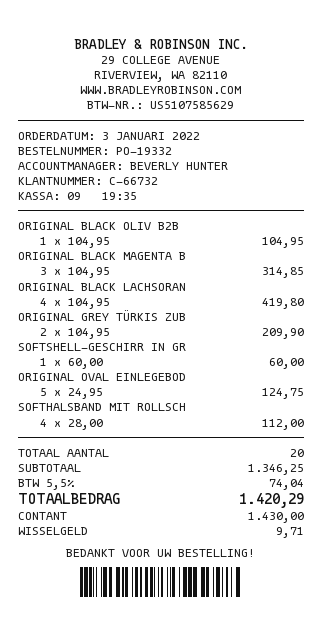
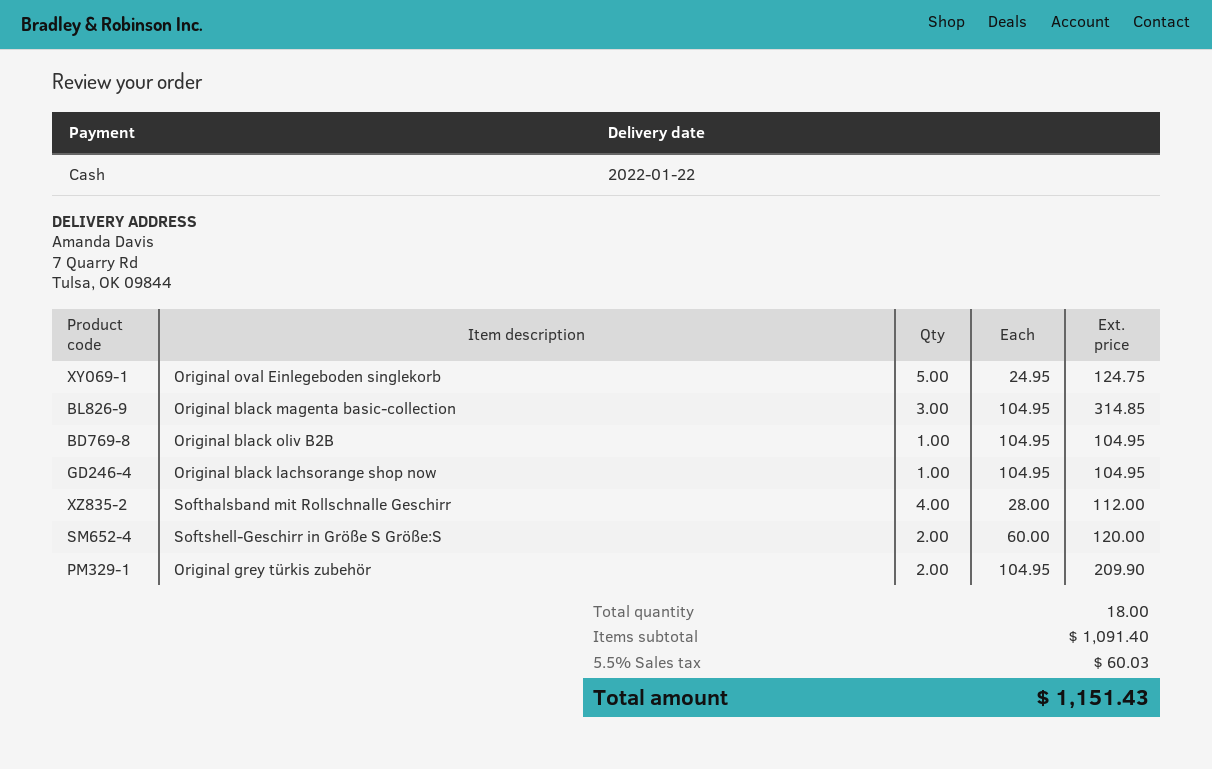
ORIGINAL BLACK LACHSORAN: 4 x 104.95 = 419.80 -> 1 x 104.95 = 104.95
SOFTSHELL-GESCHIRR IN GR: 1 x 60.00 = 60.00 -> 2 x 60.00 = 120.00
total quantity: 20 -> 18
subtotal: 1346.25 -> 1091.40
tax: 5.5% = 74.04 -> 5.5% = 60.03
total: 1420.29 -> 1151.43

